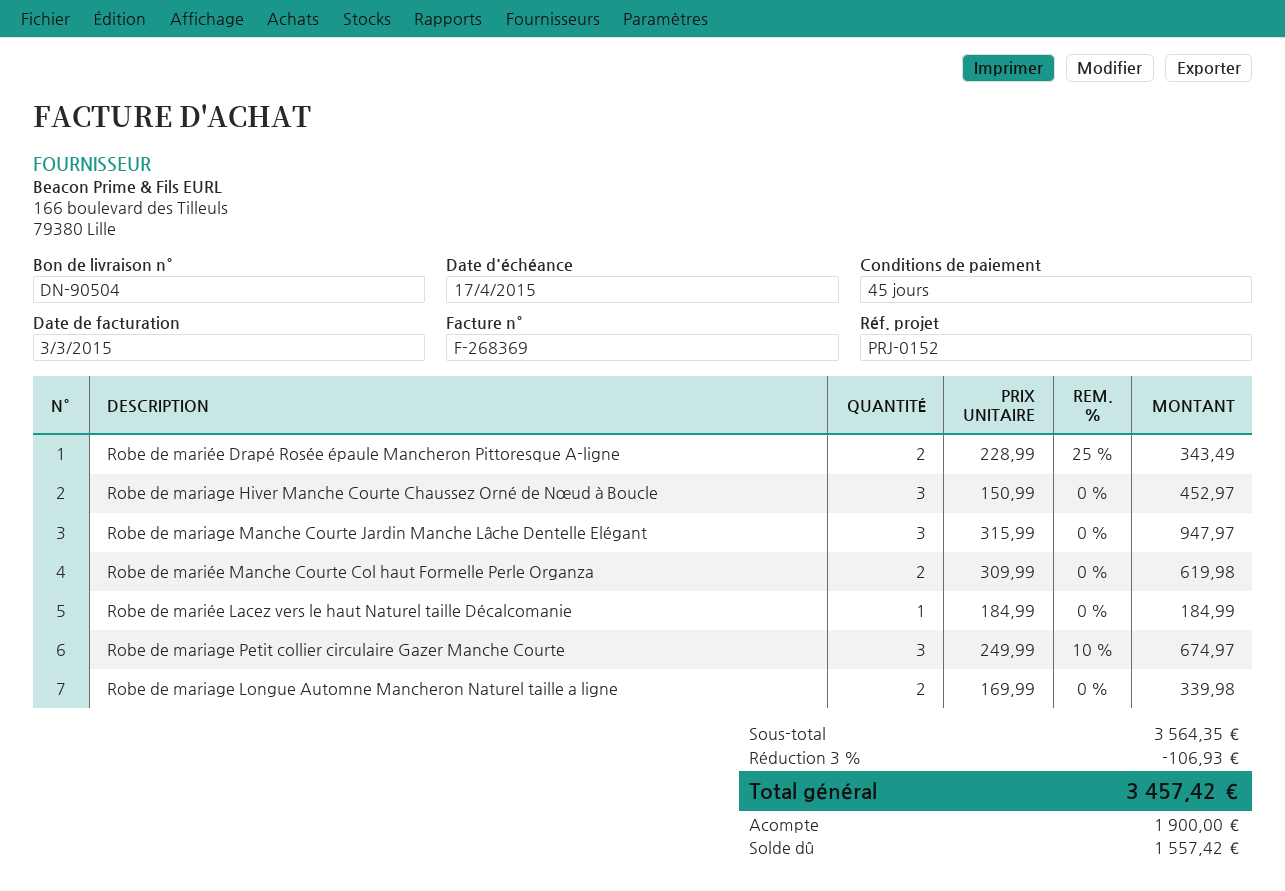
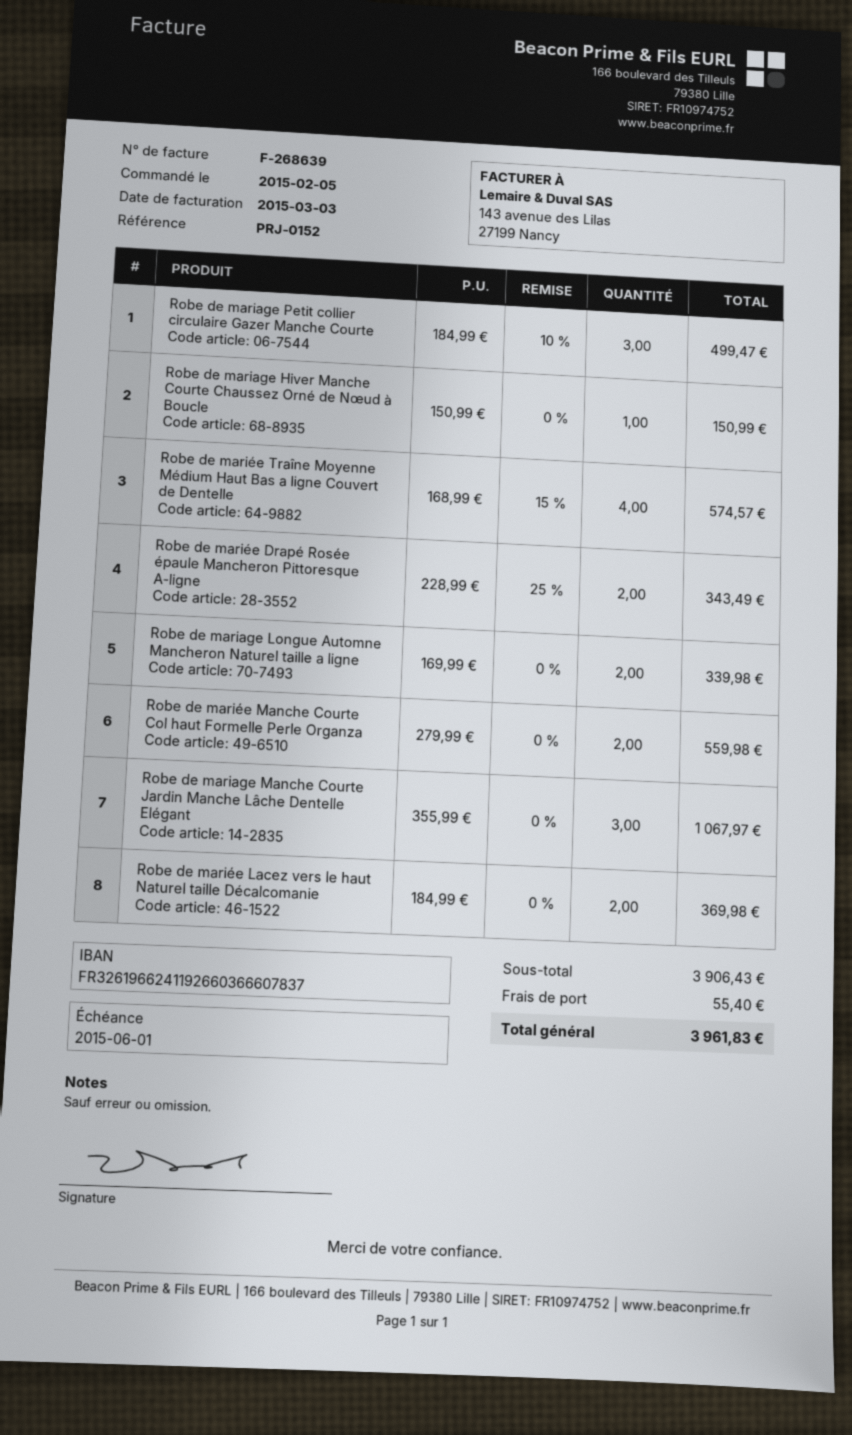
invoice number: F-268369 -> F-268639
due date: 2015-04-17 -> 2015-06-01
Robe de mariage Hiver Manche Courte Chaussez Orné de Nœud à Boucle: 3 x 150.99 = 452.97 -> 1 x 150.99 = 150.99
Robe de mariage Manche Courte Jardin Manche Lâche Dentelle Elégant: 3 x 315.99 = 947.97 -> 3 x 355.99 = 1067.97
Robe de mariée Manche Courte Col haut Formelle Perle Organza: 2 x 309.99 = 619.98 -> 2 x 279.99 = 559.98
Robe de mariée Lacez vers le haut Naturel taille Décalcomanie: 1 x 184.99 = 184.99 -> 2 x 184.99 = 369.98
Robe de mariage Petit collier circulaire Gazer Manche Courte: 3 x 249.99 - 10% = 674.97 -> 3 x 184.99 - 10% = 499.47
Robe de mariée Traîne Moyenne Médium Haut Bas a ligne Couvert de Dentelle: none -> 4 x 168.99 - 15% = 574.57
subtotal: 3564.35 -> 3906.43
discount: 3% = 106.93 -> none
shipping: none -> 55.40
total: 3457.42 -> 3961.83

